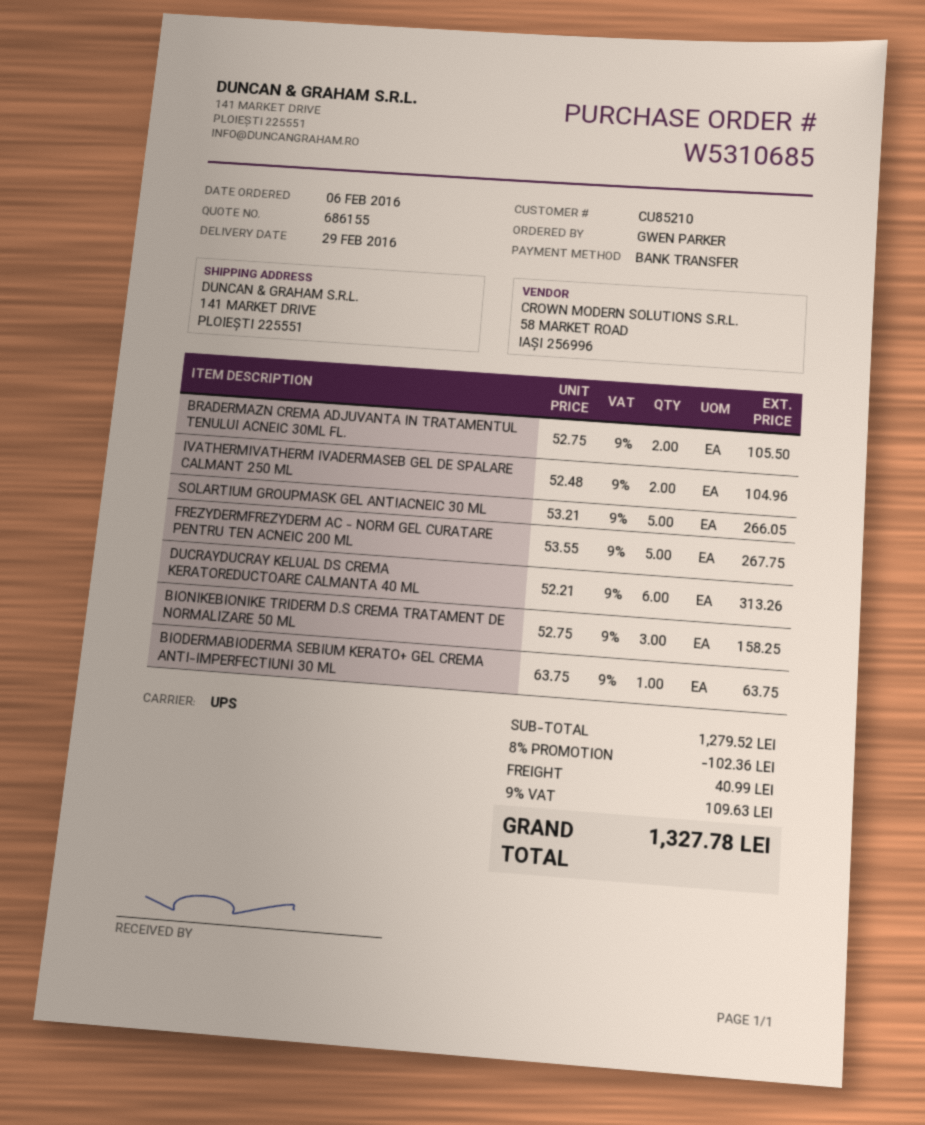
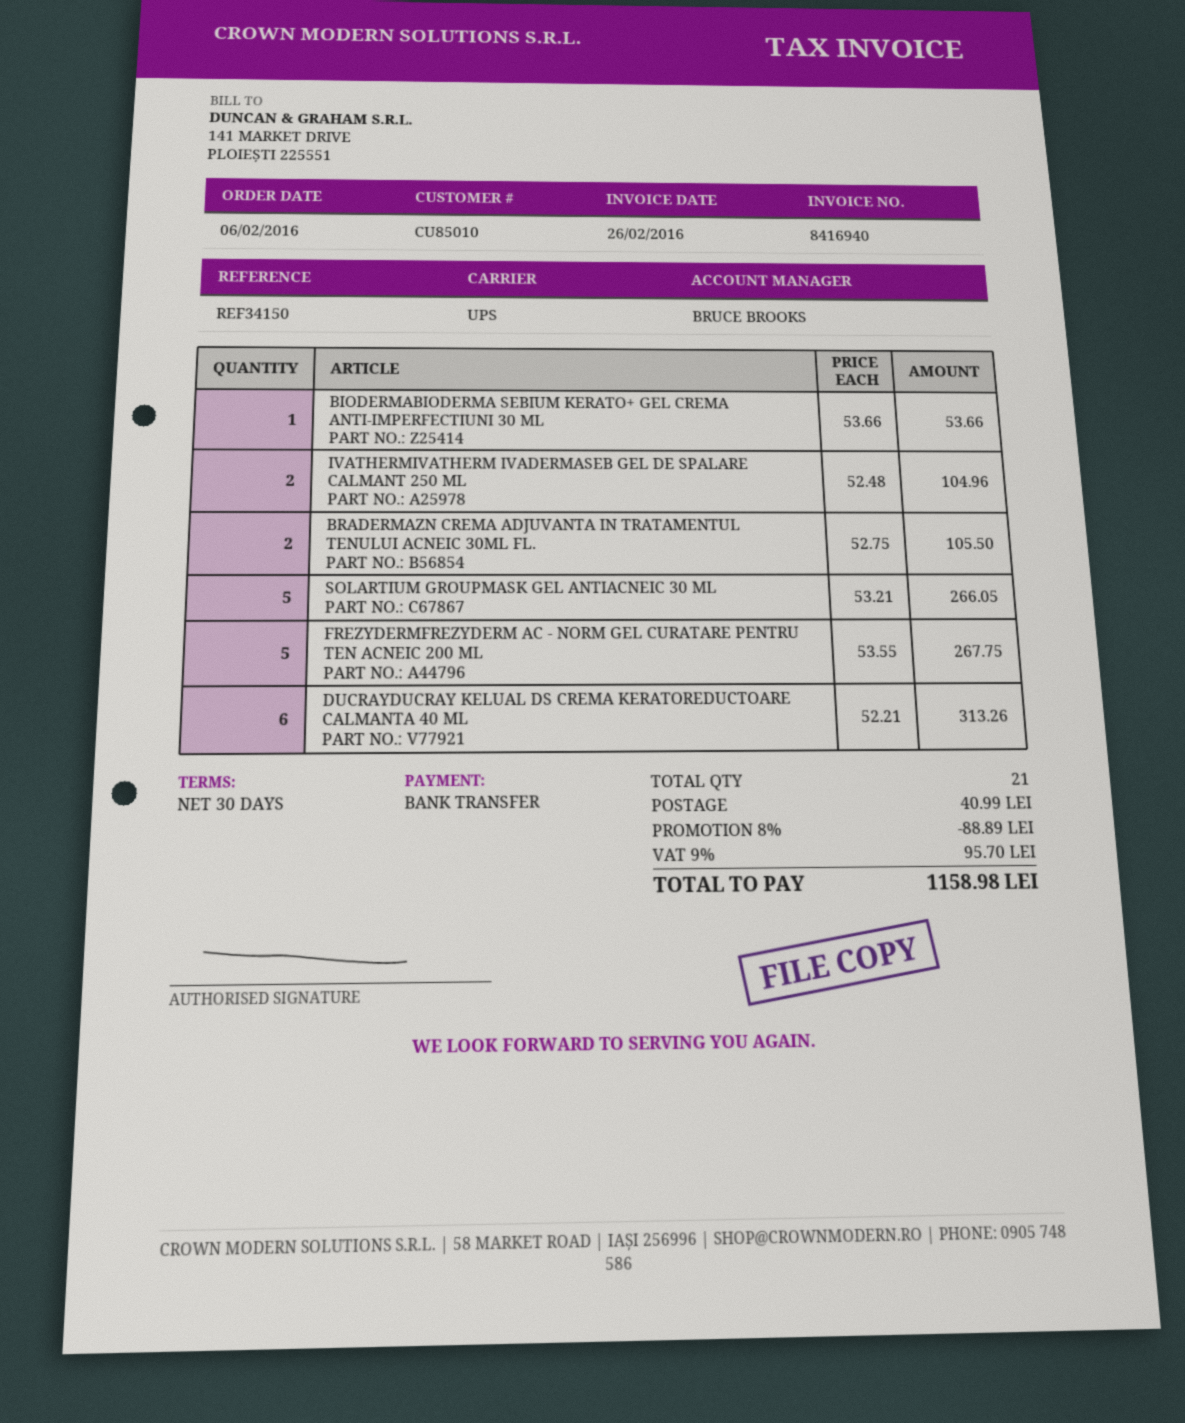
customer number: CU85210 -> CU85010
BIONIKEBIONIKE TRIDERM D.S CREMA TRATAMENT DE NORMALIZARE 50 ML: 3 x 52.75 = 158.25 -> none
BIODERMABIODERMA SEBIUM KERATO+ GEL CREMA ANTI-IMPERFECTIUNI 30 ML: 1 x 63.75 = 63.75 -> 1 x 53.66 = 53.66
discount: 8% = 102.36 -> 8% = 88.89
tax: 9% = 109.63 -> 9% = 95.70
total: 1327.78 -> 1158.98

